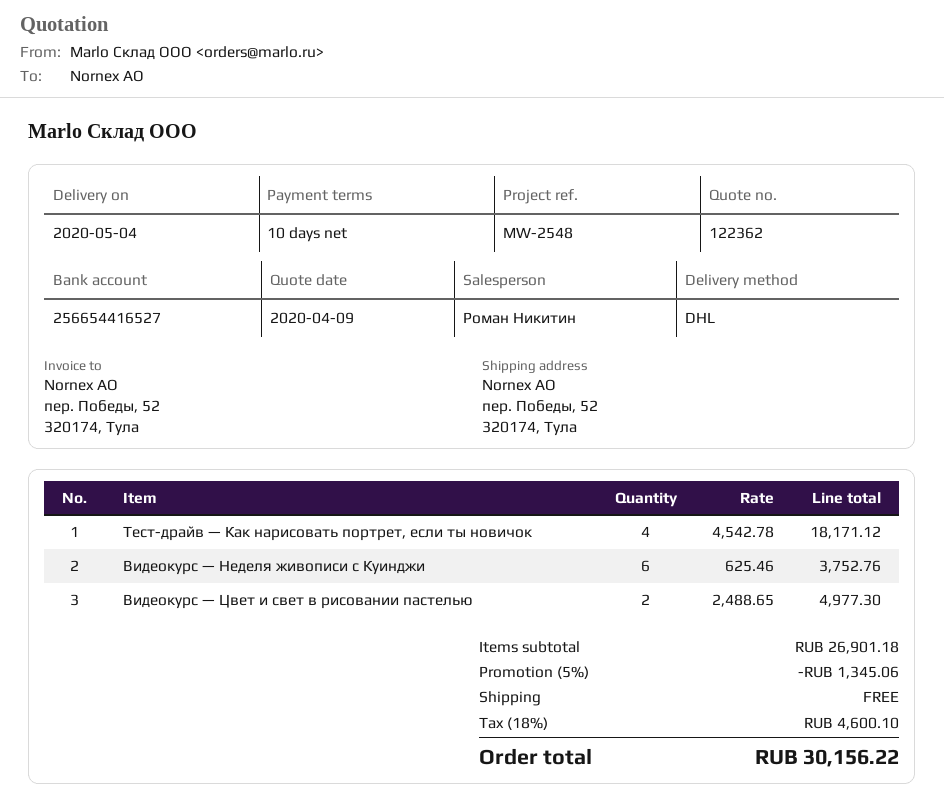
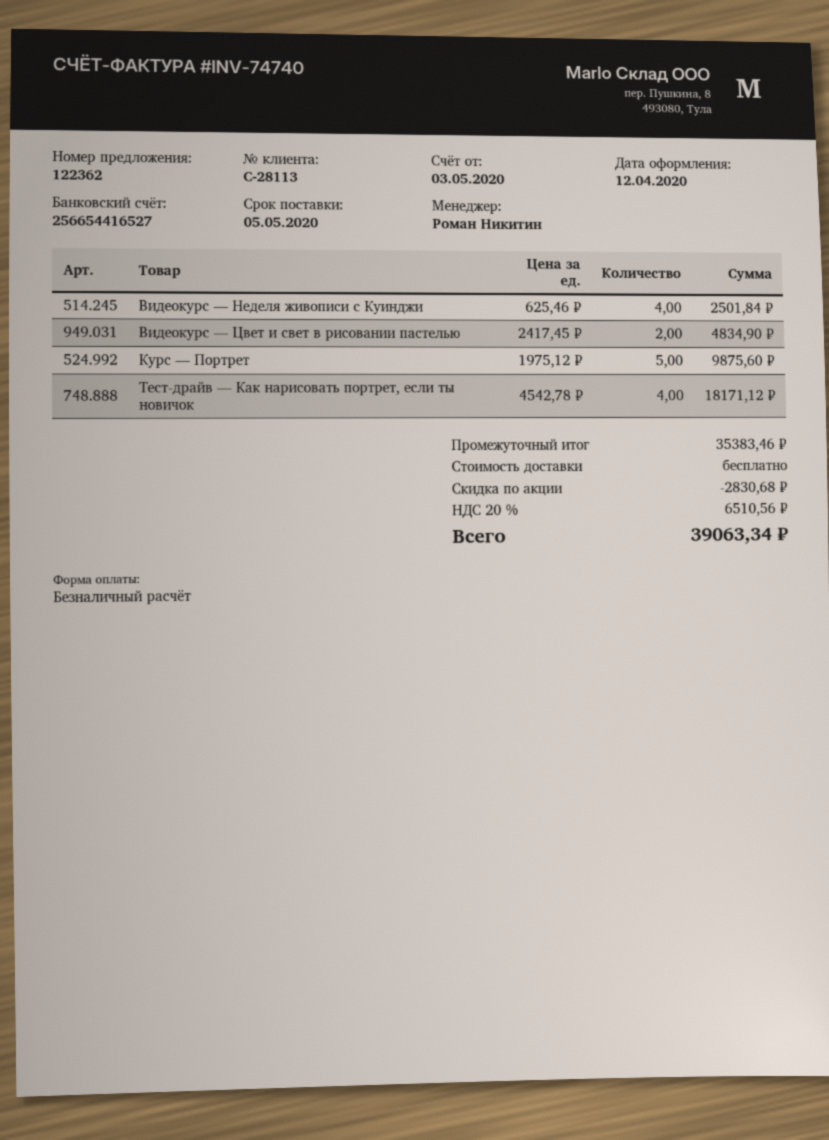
delivery date: 2020-05-04 -> 2020-05-05
Видеокурс — Неделя живописи с Куинджи: 6 x 625.46 = 3752.76 -> 4 x 625.46 = 2501.84
Видеокурс — Цвет и свет в рисовании пастелью: 2 x 2488.65 = 4977.30 -> 2 x 2417.45 = 4834.90
Курс — Портрет: none -> 5 x 1975.12 = 9875.60
subtotal: 26901.18 -> 35383.46
discount: 1345.06 -> 2830.68
tax: 18% = 4600.10 -> 20% = 6510.56
total: 30156.22 -> 39063.34

